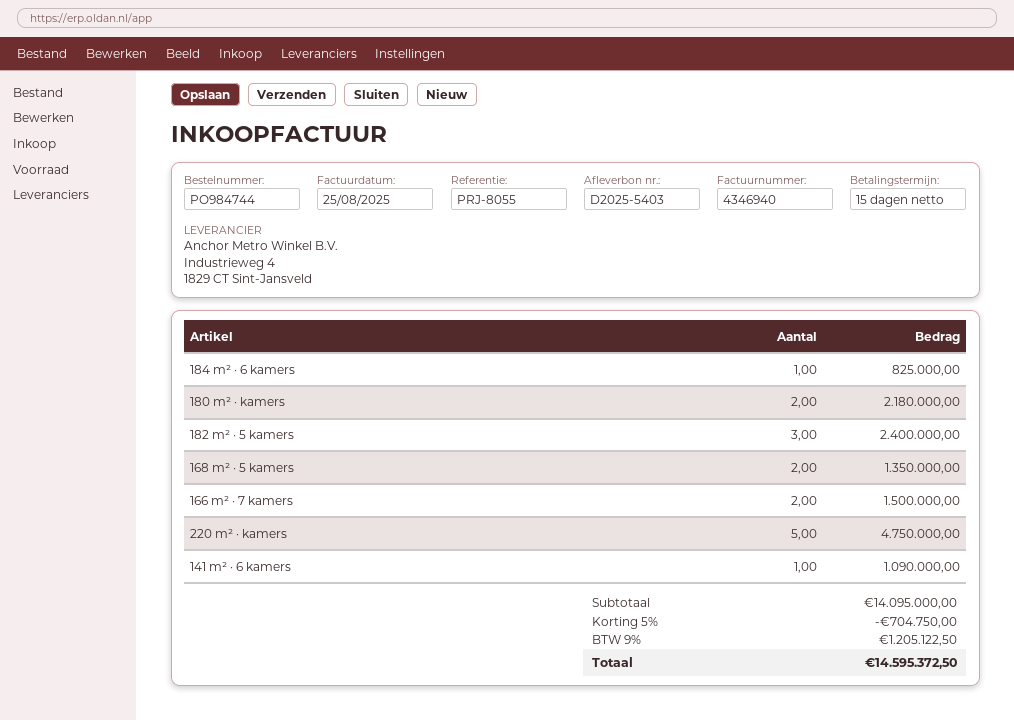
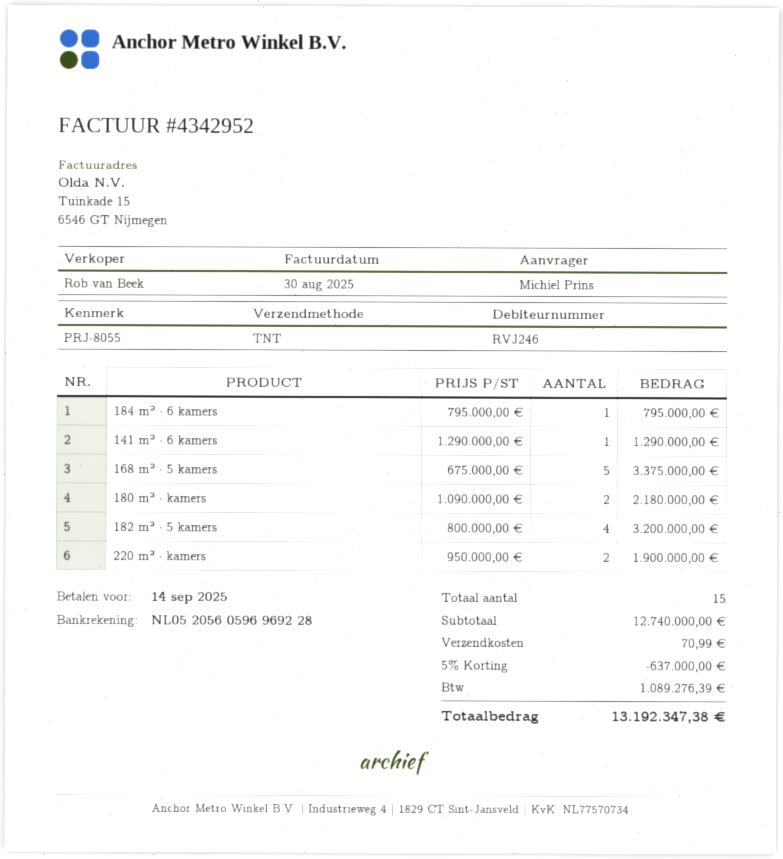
invoice number: 4346940 -> 4342952
invoice date: 2025-08-25 -> 2025-08-30
184 m² · 6 kamers: 1 for 825000.00 -> 1 for 795000.00
182 m² · 5 kamers: 3 for 2400000.00 -> 4 for 3200000.00
168 m² · 5 kamers: 2 for 1350000.00 -> 5 for 3375000.00
166 m² · 7 kamers: 2 for 1500000.00 -> none
220 m² · kamers: 5 for 4750000.00 -> 2 for 1900000.00
141 m² · 6 kamers: 1 for 1090000.00 -> 1 for 1290000.00
subtotal: 14095000.00 -> 12740000.00
discount: 5% = 704750.00 -> 5% = 637000.00
shipping: none -> 70.99
tax: 1205122.50 -> 1089276.39
total: 14595372.50 -> 13192347.38

